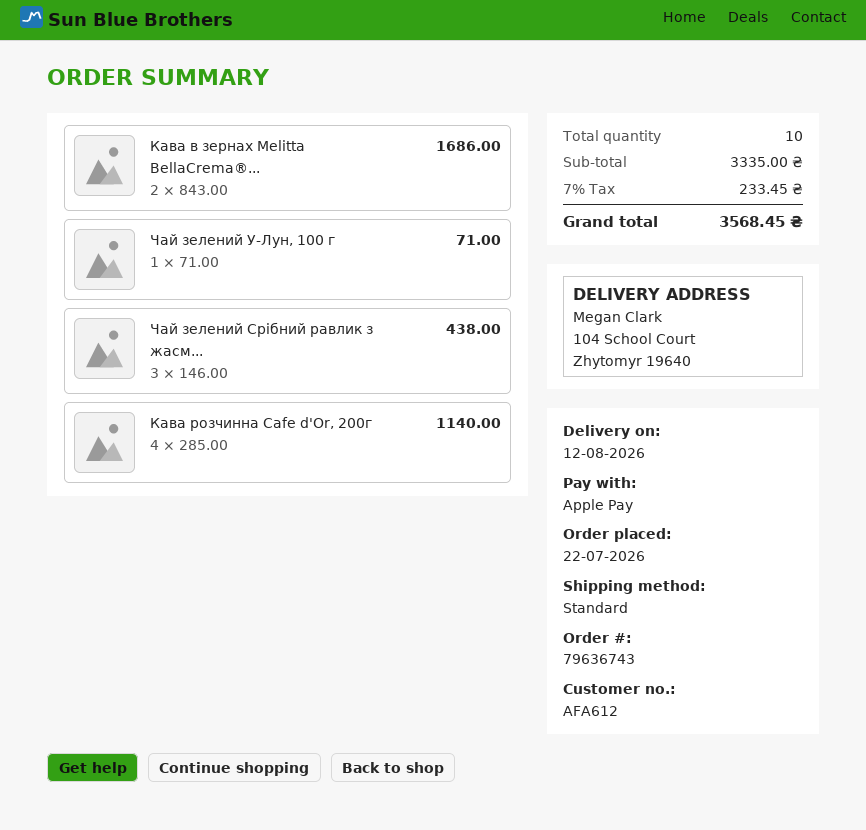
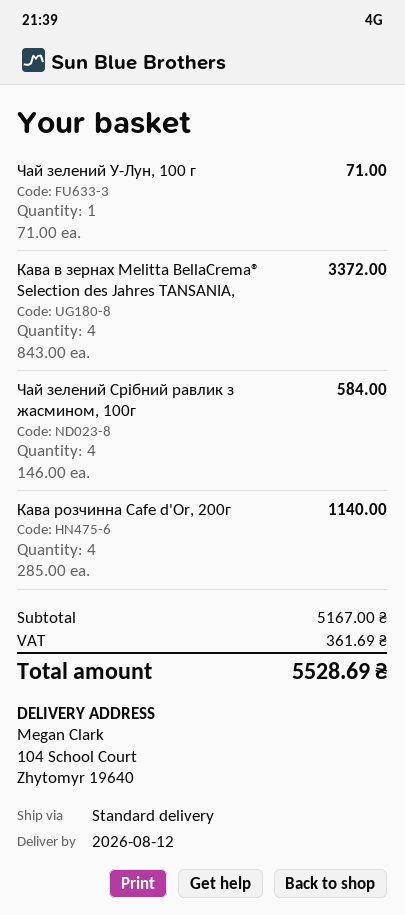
Кава в зернах Melitta BellaCrema®...: 2 x 843.00 = 1686.00 -> 4 x 843.00 = 3372.00
Чай зелений Срібний равлик з жасм...: 3 x 146.00 = 438.00 -> 4 x 146.00 = 584.00
subtotal: 3335.00 -> 5167.00
tax: 233.45 -> 361.69
total: 3568.45 -> 5528.69

